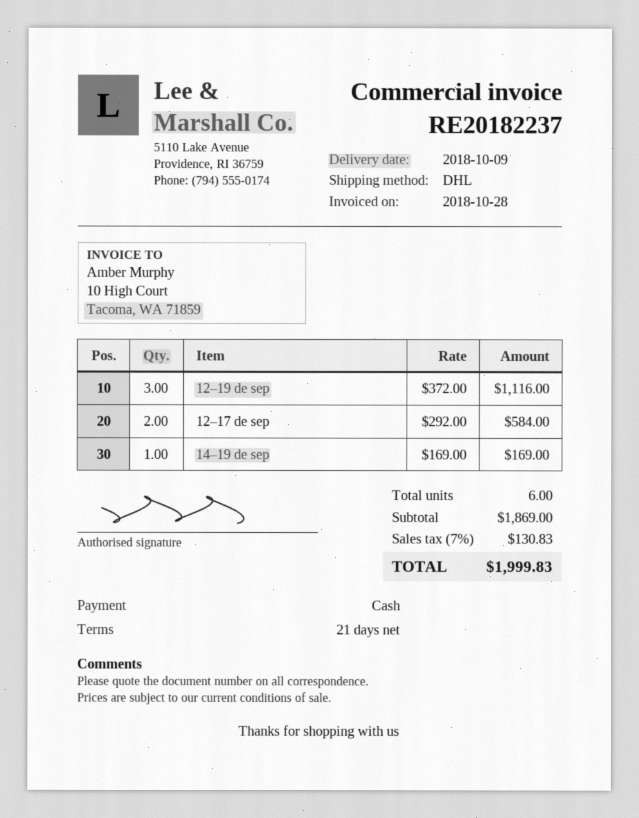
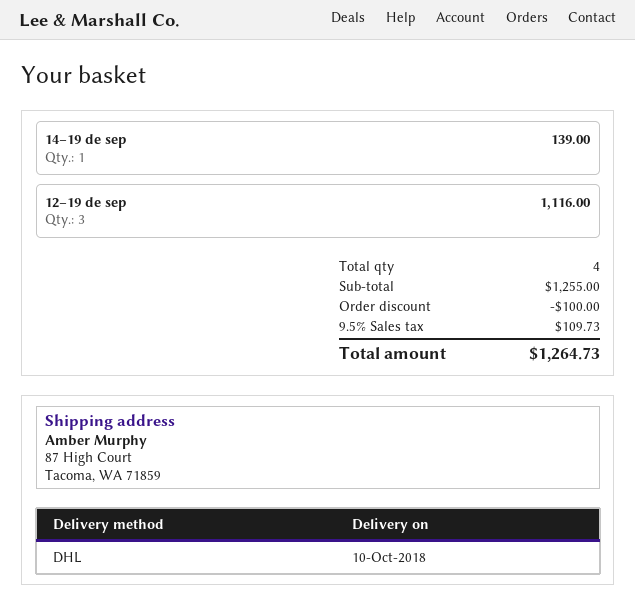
delivery date: 2018-10-09 -> 2018-10-10
12–17 de sep: 2 for 584.00 -> none
14–19 de sep: 1 for 169.00 -> 1 for 139.00
total quantity: 6 -> 4
subtotal: 1869.00 -> 1255.00
discount: none -> 100.00
tax: 7% = 130.83 -> 9.5% = 109.73
total: 1999.83 -> 1264.73

